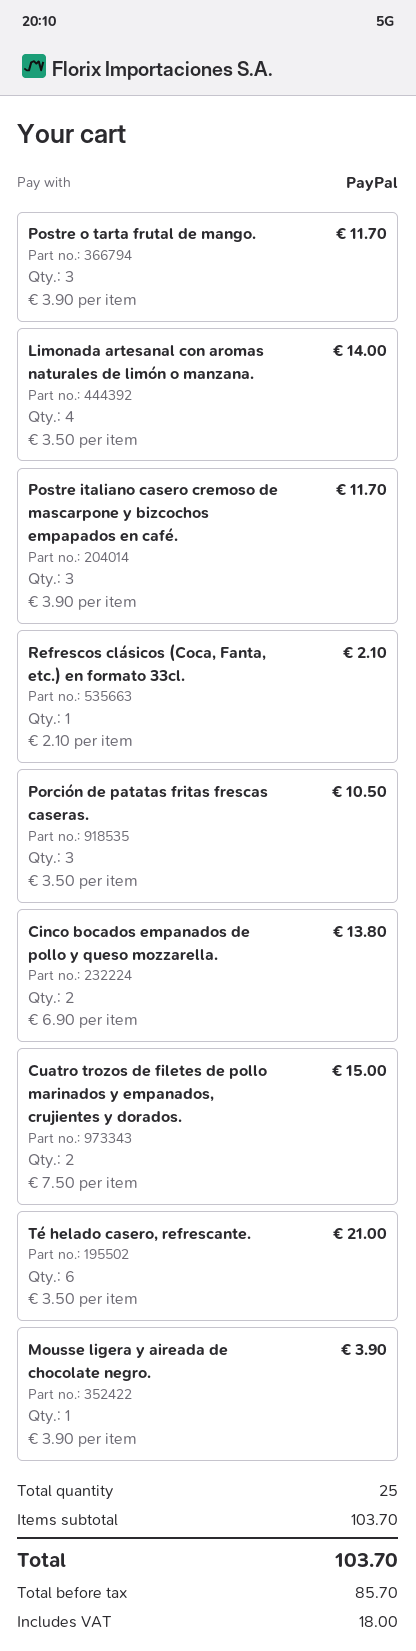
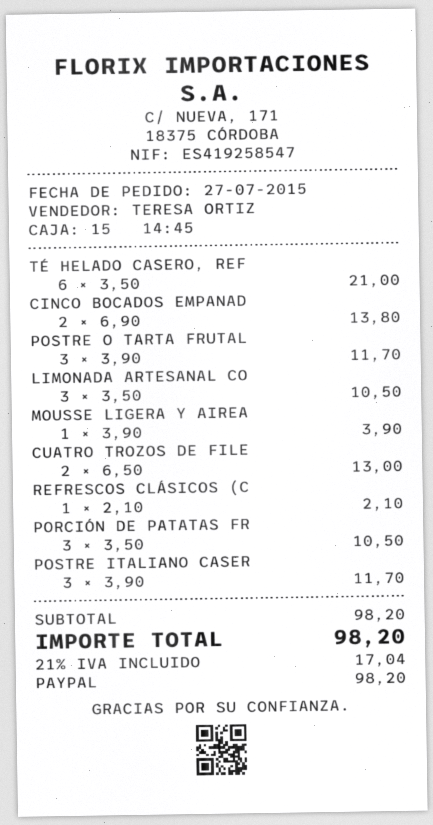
Limonada artesanal con aromas naturales de limón o manzana.: 4 x 3.50 = 14.00 -> 3 x 3.50 = 10.50
Cuatro trozos de filetes de pollo marinados y empanados, crujientes y dorados.: 2 x 7.50 = 15.00 -> 2 x 6.50 = 13.00
subtotal: 103.70 -> 98.20
tax: 18.00 -> 17.04
total: 103.70 -> 98.20

